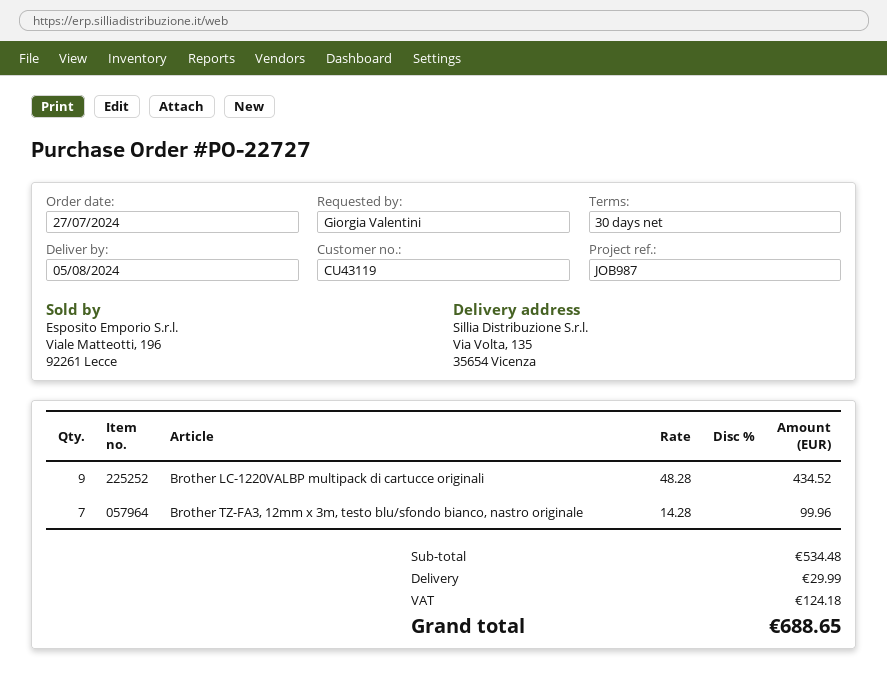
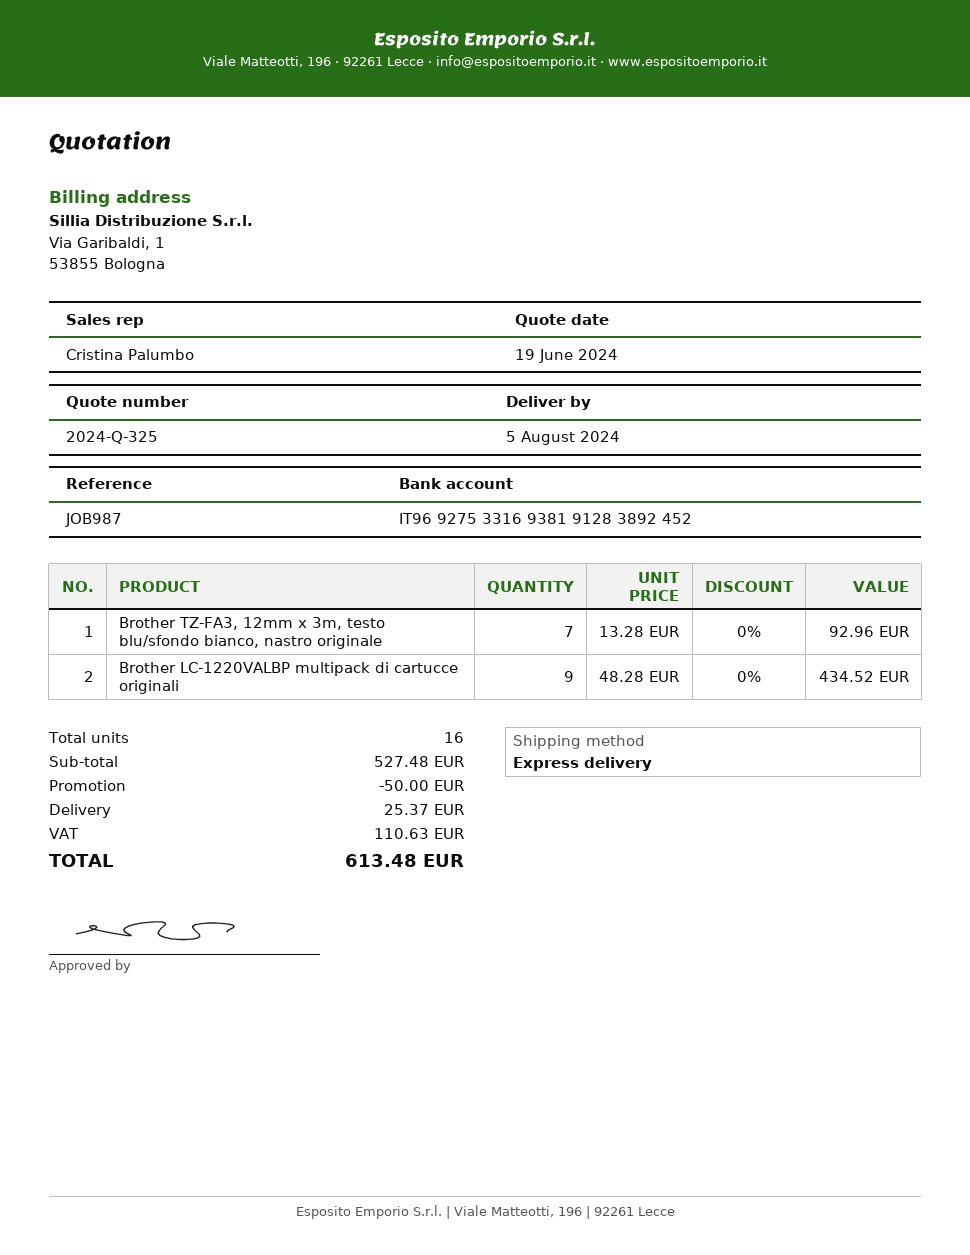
Brother TZ-FA3, 12mm x 3m, testo blu/sfondo bianco, nastro originale: 7 x 14.28 = 99.96 -> 7 x 13.28 = 92.96
subtotal: 534.48 -> 527.48
discount: none -> 50.00
shipping: 29.99 -> 25.37
tax: 124.18 -> 110.63
total: 688.65 -> 613.48

